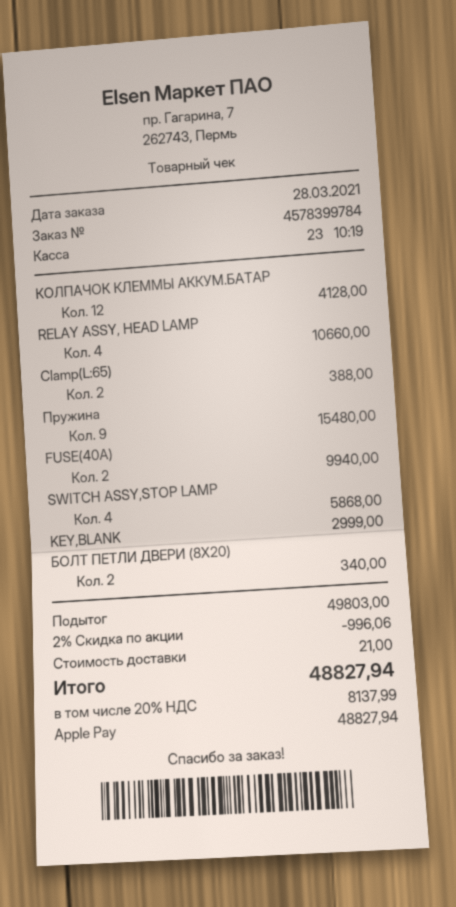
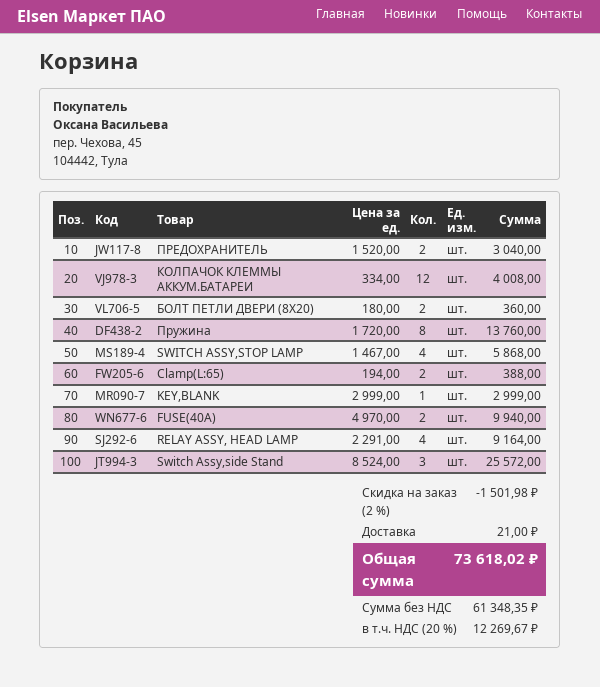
КОЛПАЧОК КЛЕММЫ АККУМ.БАТАР: 12 for 4128.00 -> 12 for 4008.00
RELAY ASSY, HEAD LAMP: 4 for 10660.00 -> 4 for 9164.00
Пружина: 9 for 15480.00 -> 8 for 13760.00
БОЛТ ПЕТЛИ ДВЕРИ (8X20): 2 for 340.00 -> 2 for 360.00
ПРЕДОХРАНИТЕЛЬ: none -> 2 for 3040.00
Switch Assy,side Stand: none -> 3 for 25572.00
discount: 2% = 996.06 -> 2% = 1501.98
tax: 20% = 8137.99 -> 20% = 12269.67
total: 48827.94 -> 73618.02

